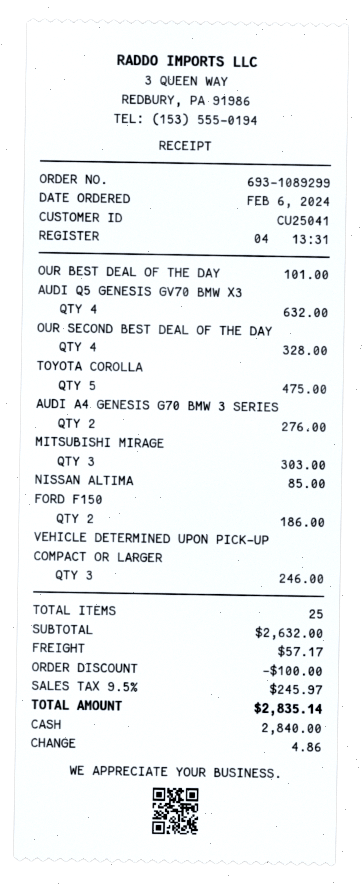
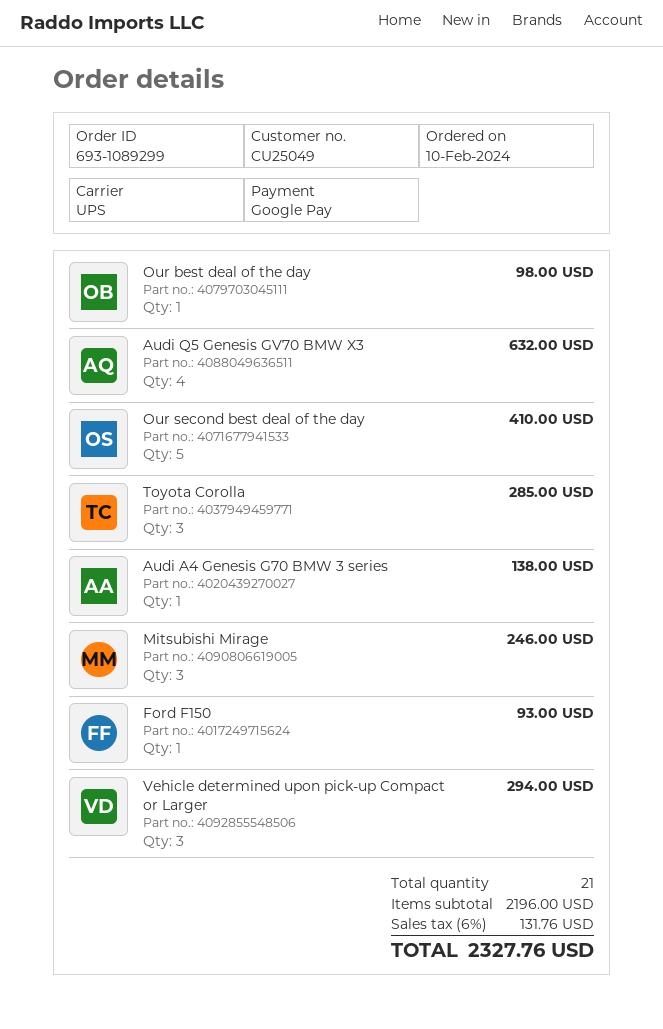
order date: 2024-02-06 -> 2024-02-10
customer number: CU25041 -> CU25049
payment method: cash -> Google Pay
OUR BEST DEAL OF THE DAY: 1 for 101.00 -> 1 for 98.00
OUR SECOND BEST DEAL OF THE DAY: 4 for 328.00 -> 5 for 410.00
TOYOTA COROLLA: 5 for 475.00 -> 3 for 285.00
AUDI A4 GENESIS G70 BMW 3 SERIES: 2 for 276.00 -> 1 for 138.00
MITSUBISHI MIRAGE: 3 for 303.00 -> 3 for 246.00
NISSAN ALTIMA: 1 for 85.00 -> none
FORD F150: 2 for 186.00 -> 1 for 93.00
VEHICLE DETERMINED UPON PICK-UP COMPACT OR LARGER: 3 for 246.00 -> 3 for 294.00
total quantity: 25 -> 21
subtotal: 2632.00 -> 2196.00
discount: 100.00 -> none
shipping: 57.17 -> none
tax: 9.5% = 245.97 -> 6% = 131.76
total: 2835.14 -> 2327.76

